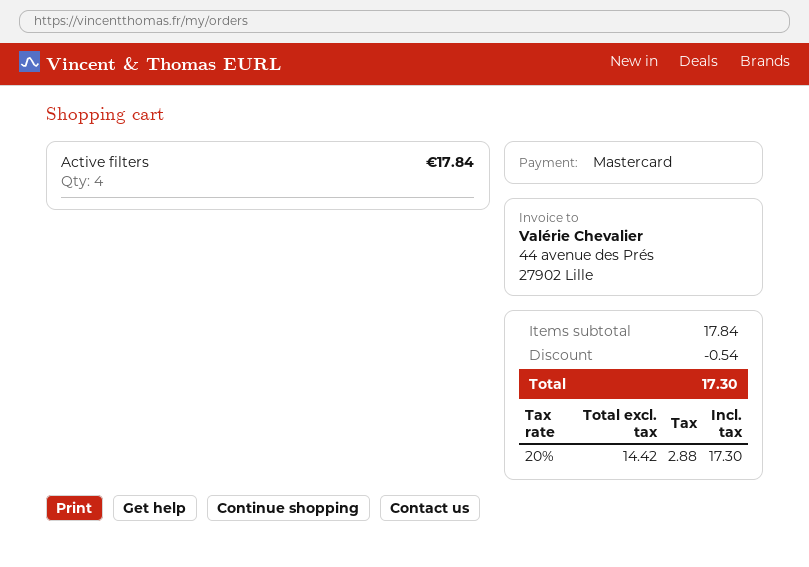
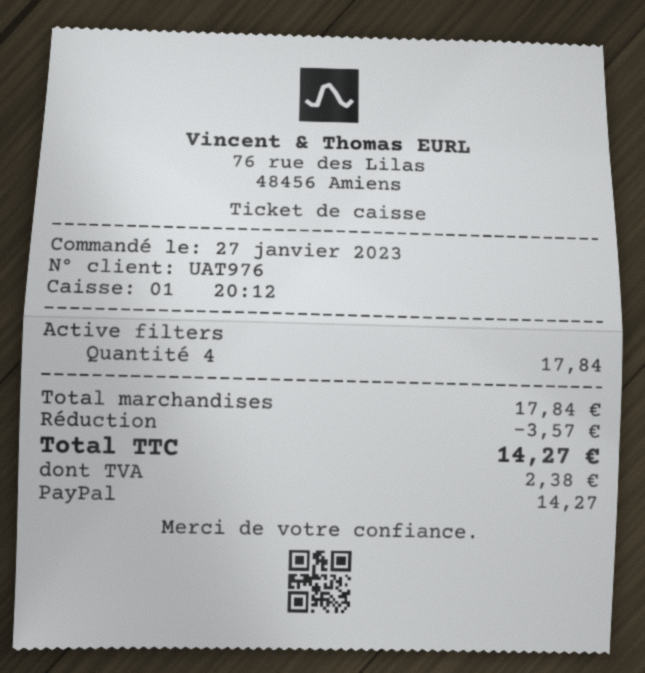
payment method: Mastercard -> PayPal
discount: 0.54 -> 3.57
tax: 2.88 -> 2.38
total: 17.30 -> 14.27

